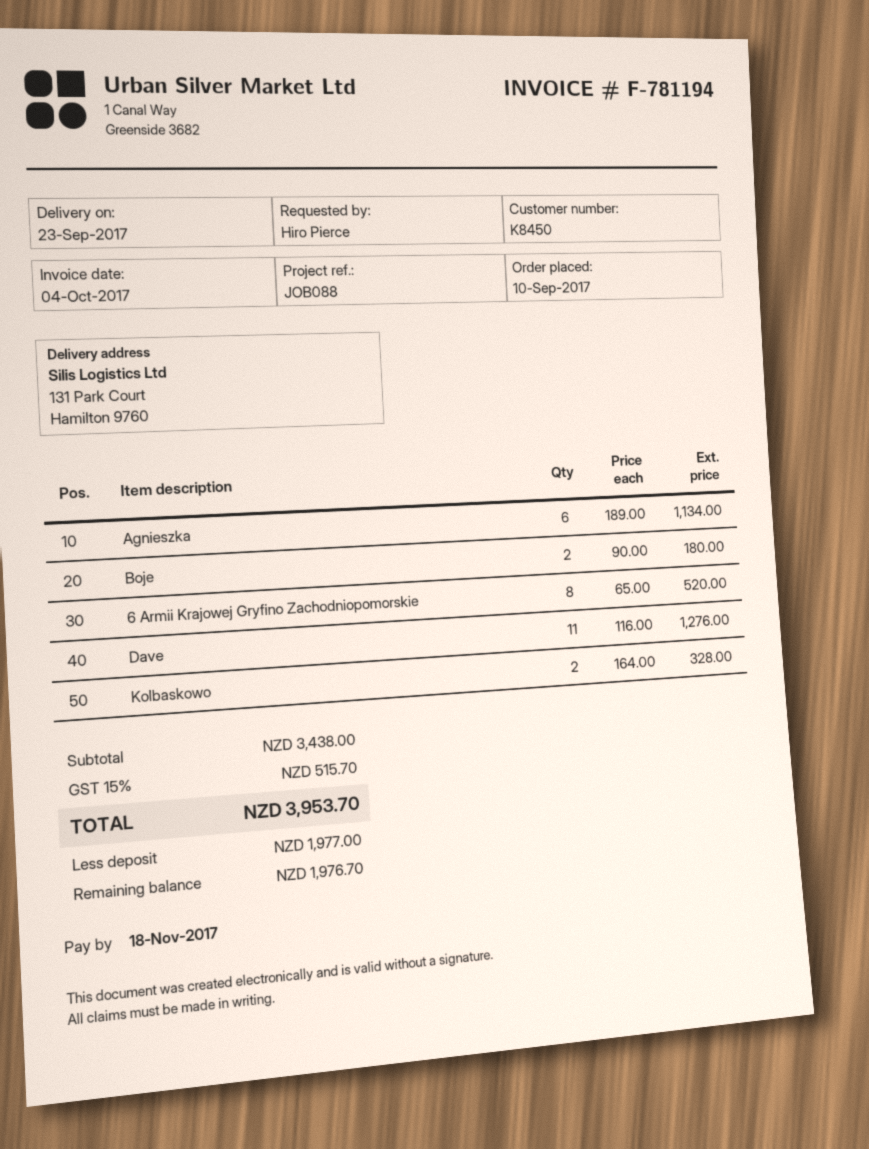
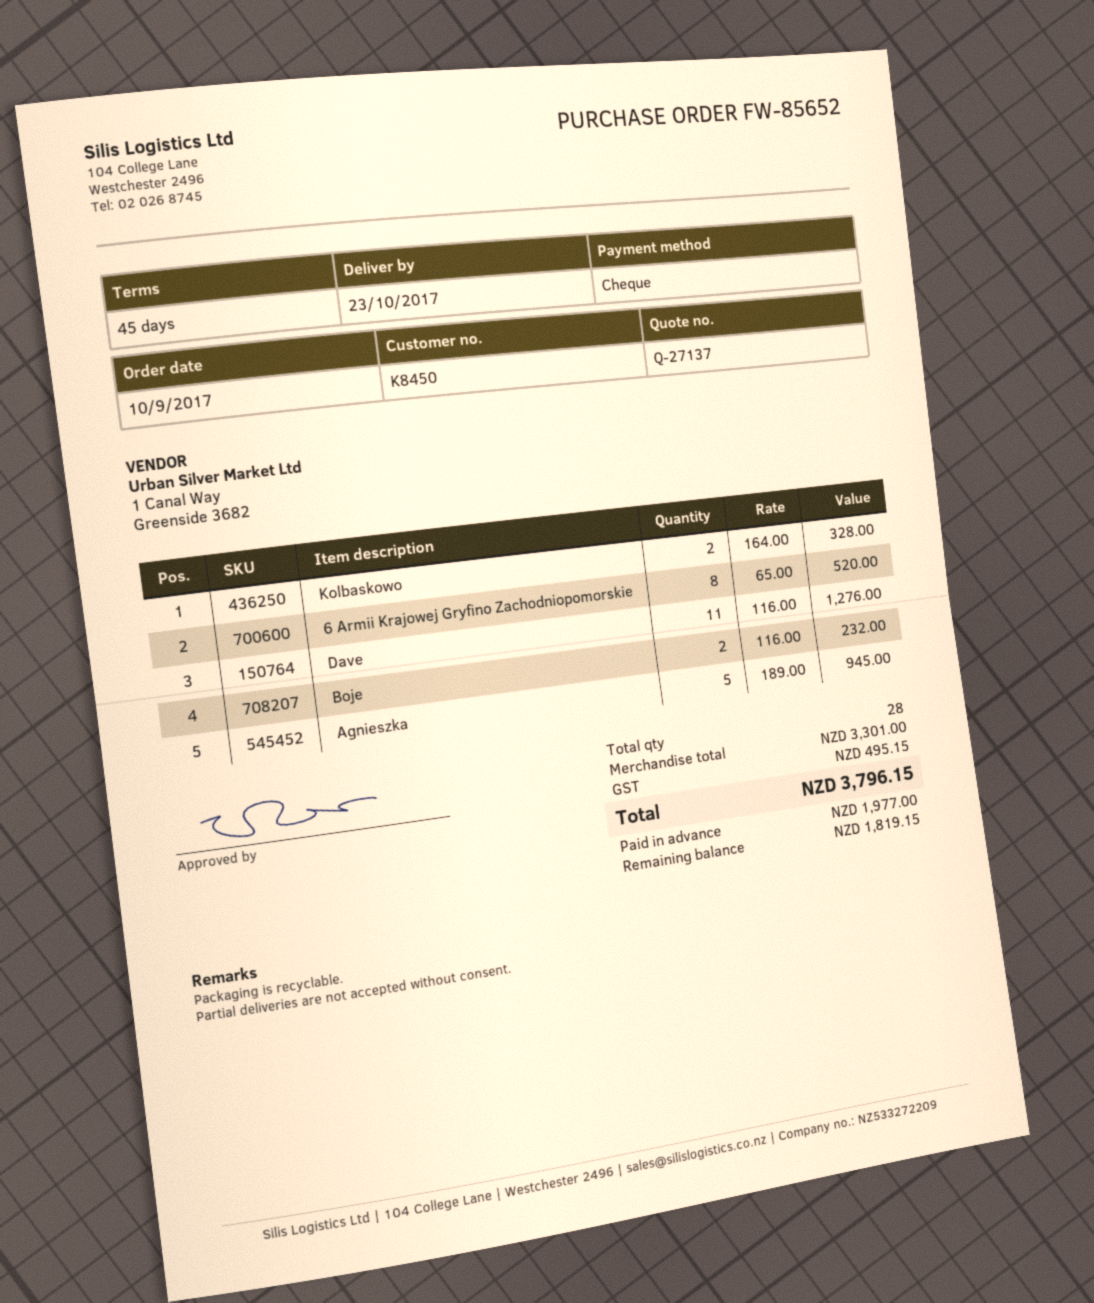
delivery date: 2017-09-23 -> 2017-10-23
Agnieszka: 6 x 189.00 = 1134.00 -> 5 x 189.00 = 945.00
Boje: 2 x 90.00 = 180.00 -> 2 x 116.00 = 232.00
subtotal: 3438.00 -> 3301.00
tax: 515.70 -> 495.15
total: 3953.70 -> 3796.15
balance: 1976.70 -> 1819.15

